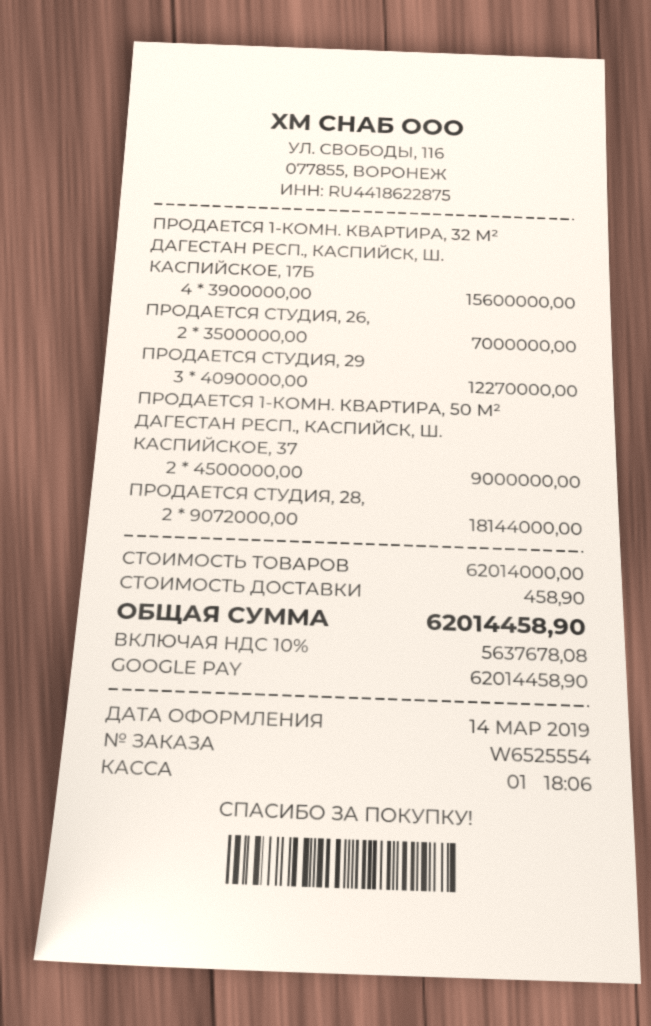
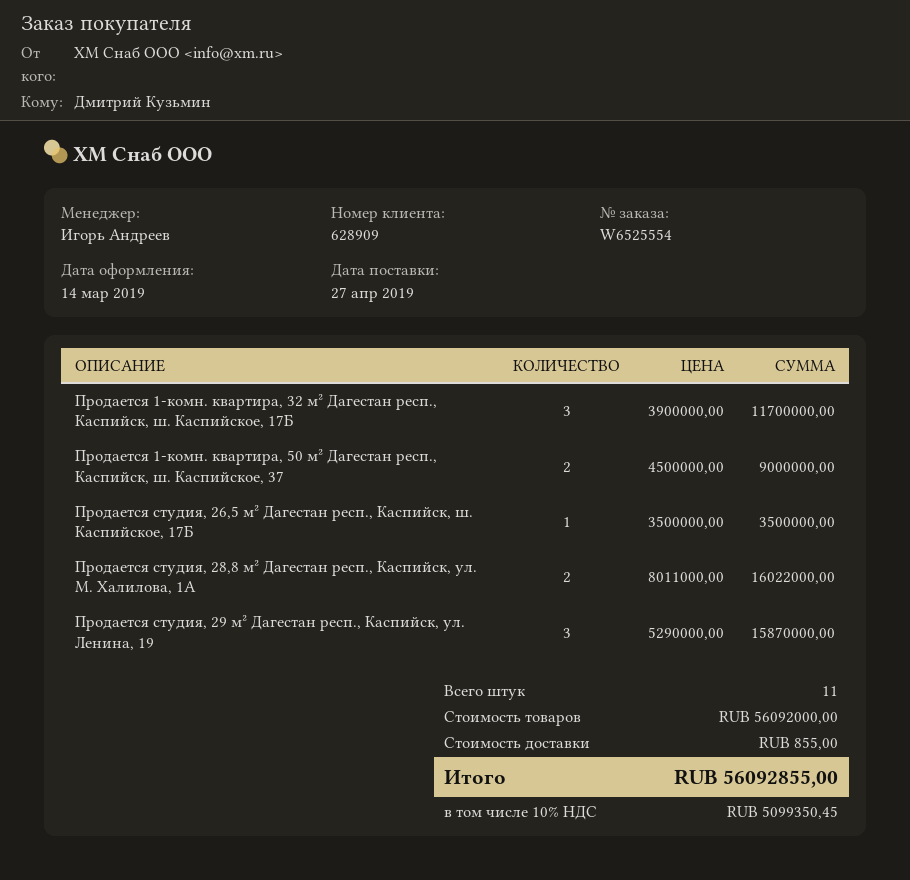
ПРОДАЕТСЯ 1-КОМН. КВАРТИРА, 32 М² ДАГЕСТАН РЕСП., КАСПИЙСК, Ш. КАСПИЙСКОЕ, 17Б: 4 x 3900000.00 = 15600000.00 -> 3 x 3900000.00 = 11700000.00
ПРОДАЕТСЯ СТУДИЯ, 26,: 2 x 3500000.00 = 7000000.00 -> 1 x 3500000.00 = 3500000.00
ПРОДАЕТСЯ СТУДИЯ, 29: 3 x 4090000.00 = 12270000.00 -> 3 x 5290000.00 = 15870000.00
ПРОДАЕТСЯ СТУДИЯ, 28,: 2 x 9072000.00 = 18144000.00 -> 2 x 8011000.00 = 16022000.00
subtotal: 62014000.00 -> 56092000.00
shipping: 458.90 -> 855.00
tax: 10% = 5637678.08 -> 10% = 5099350.45
total: 62014458.90 -> 56092855.00

